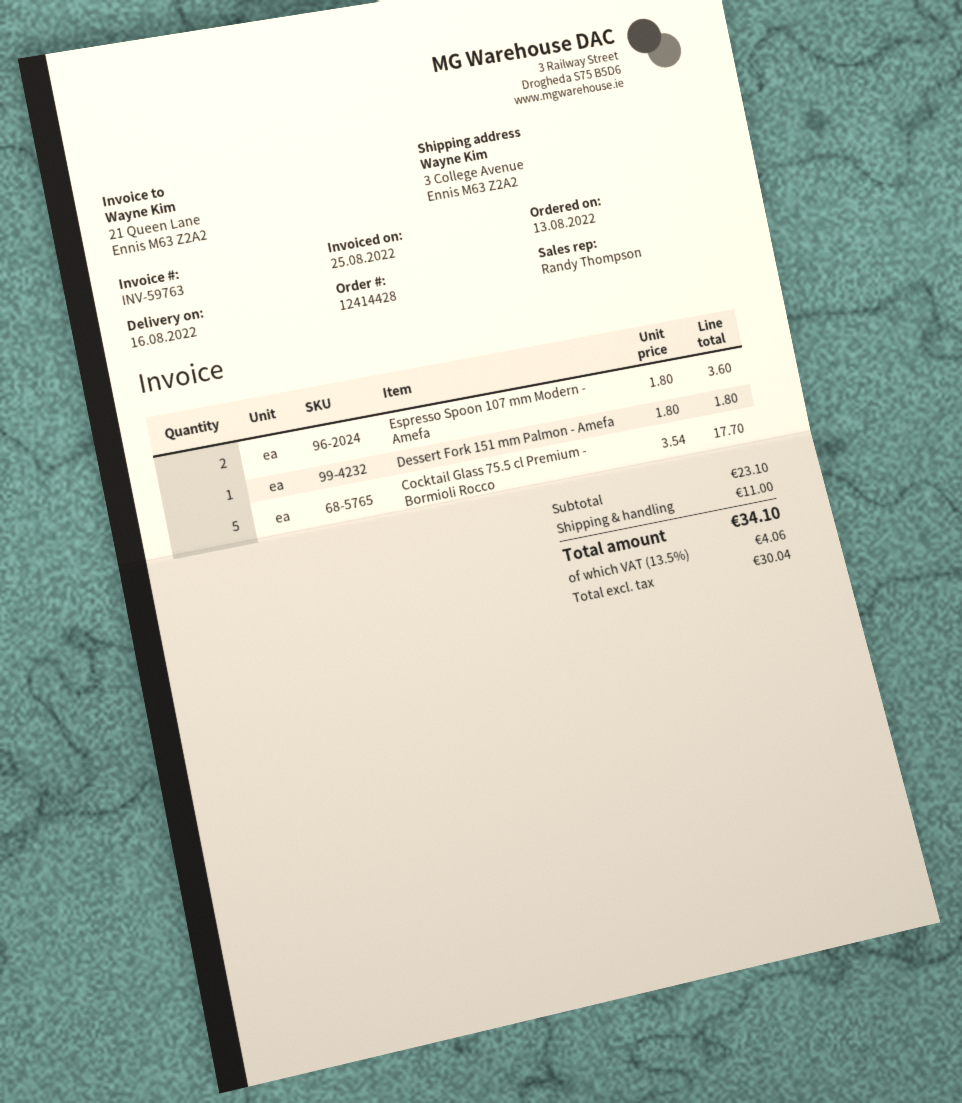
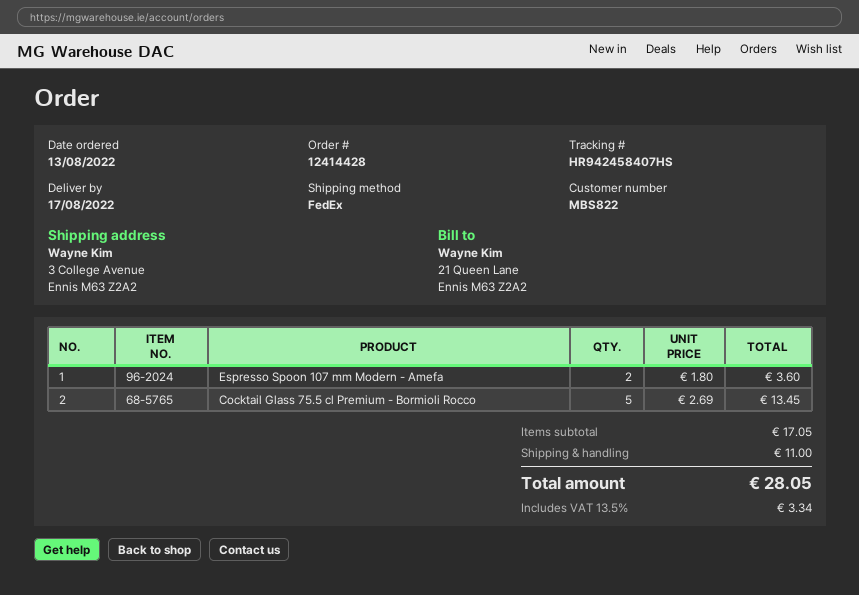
delivery date: 2022-08-16 -> 2022-08-17
Dessert Fork 151 mm Palmon - Amefa: 1 x 1.80 = 1.80 -> none
Cocktail Glass 75.5 cl Premium - Bormioli Rocco: 5 x 3.54 = 17.70 -> 5 x 2.69 = 13.45
subtotal: 23.10 -> 17.05
tax: 13.5% = 4.06 -> 13.5% = 3.34
total: 34.10 -> 28.05

